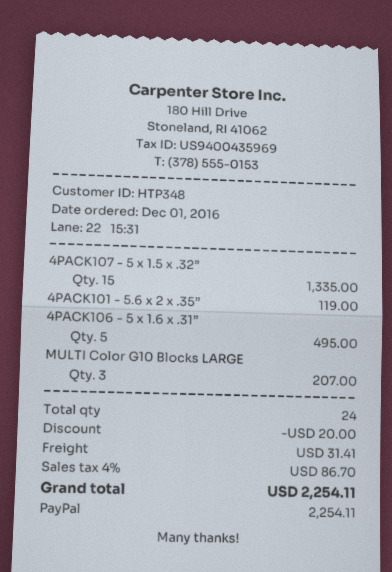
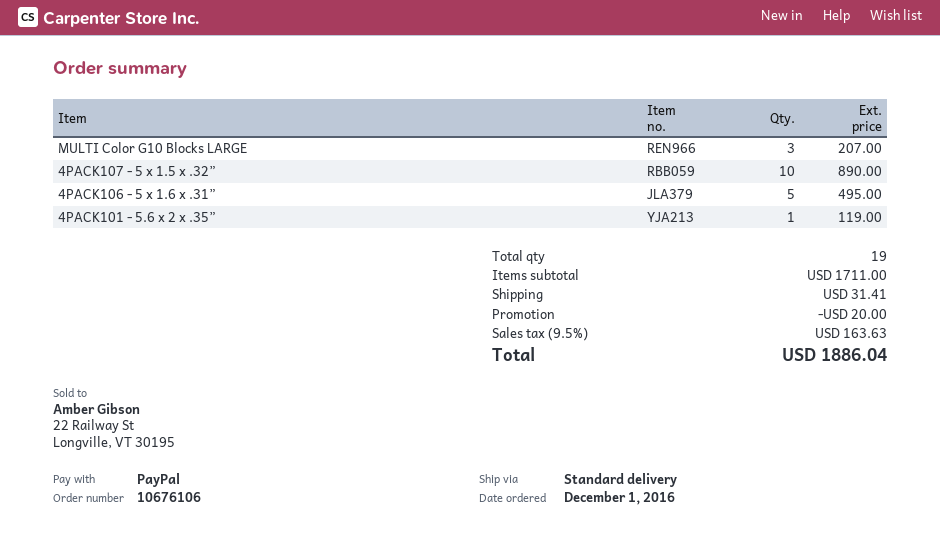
4PACK107 - 5 x 1.5 x .32”: 15 for 1335.00 -> 10 for 890.00
total quantity: 24 -> 19
tax: 4% = 86.70 -> 9.5% = 163.63
total: 2254.11 -> 1886.04

